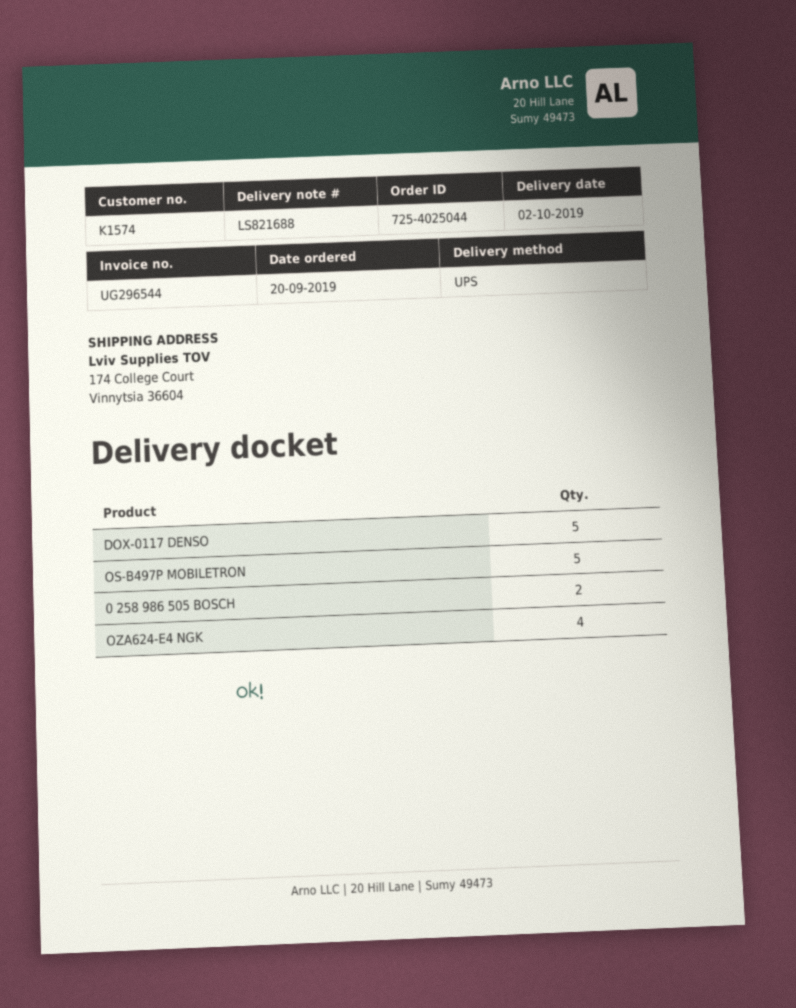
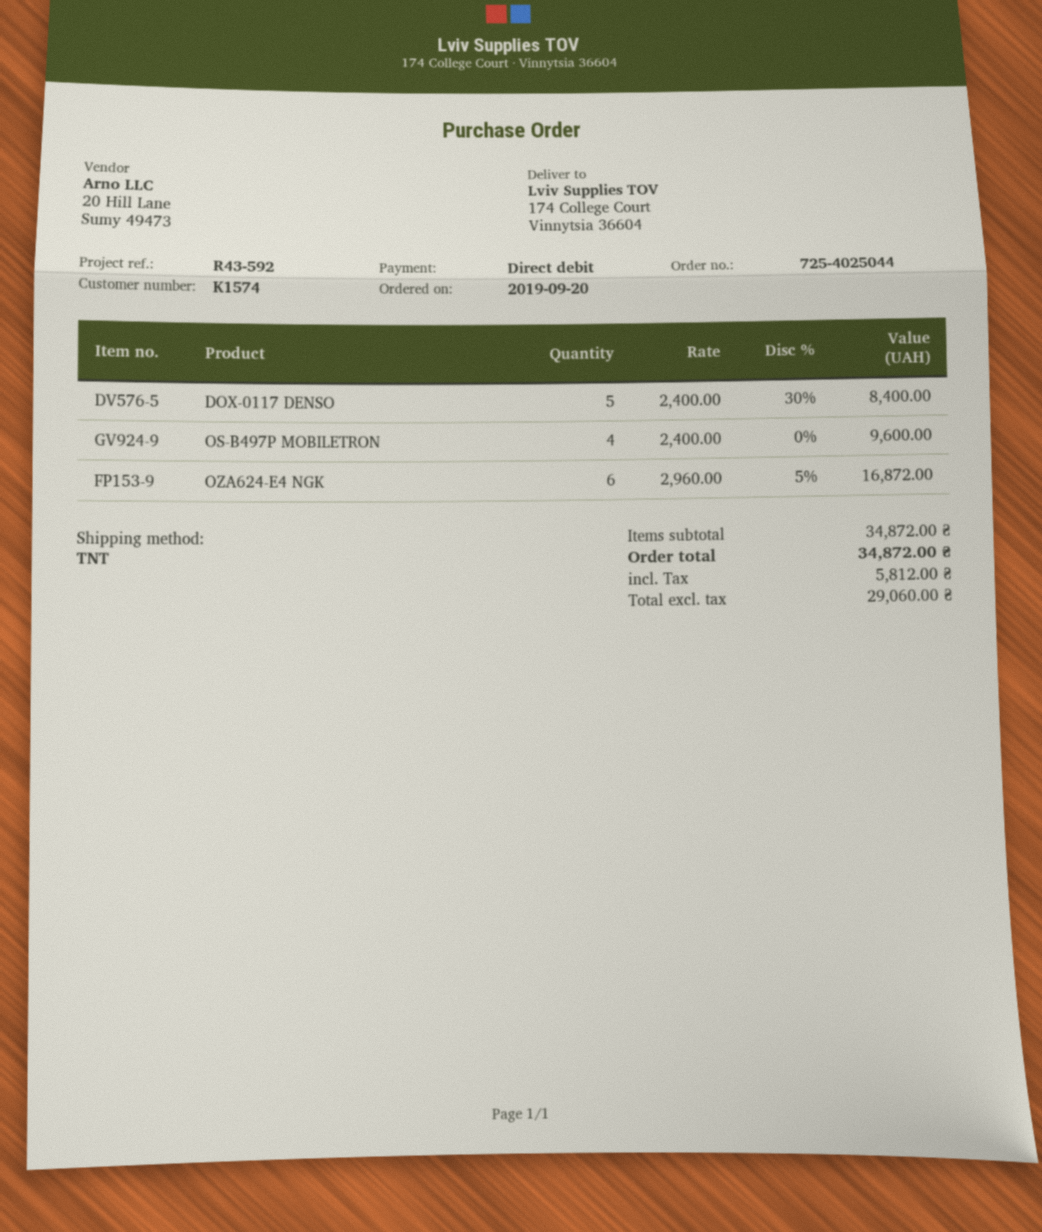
shipping method: UPS -> TNT
OS-B497P MOBILETRON: 5 -> 4
0 258 986 505 BOSCH: 2 -> none
OZA624-E4 NGK: 4 -> 6

